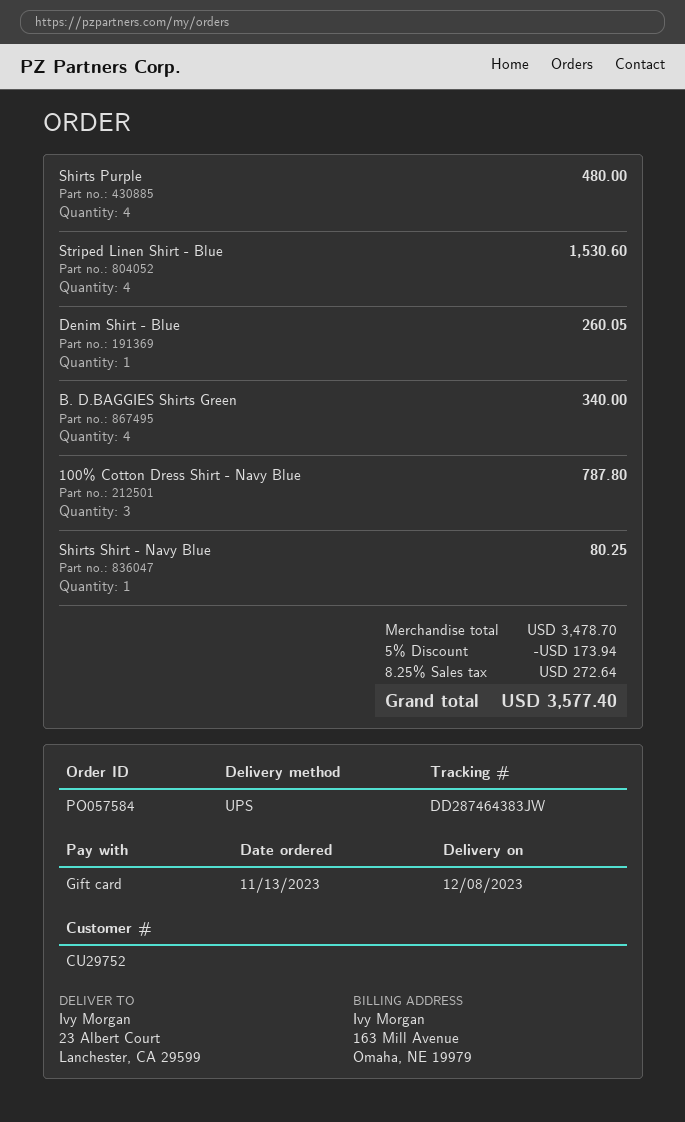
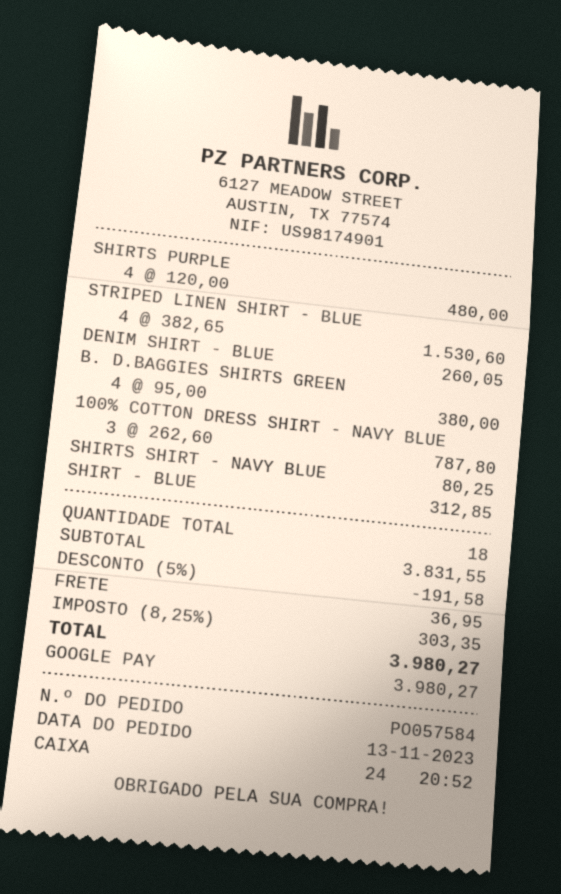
payment method: gift card -> Google Pay
B. D.BAGGIES Shirts Green: 4 for 340.00 -> 4 for 380.00
SHIRT - BLUE: none -> 1 for 312.85
subtotal: 3478.70 -> 3831.55
discount: 5% = 173.94 -> 5% = 191.58
shipping: none -> 36.95
tax: 8.25% = 272.64 -> 8.25% = 303.35
total: 3577.40 -> 3980.27

